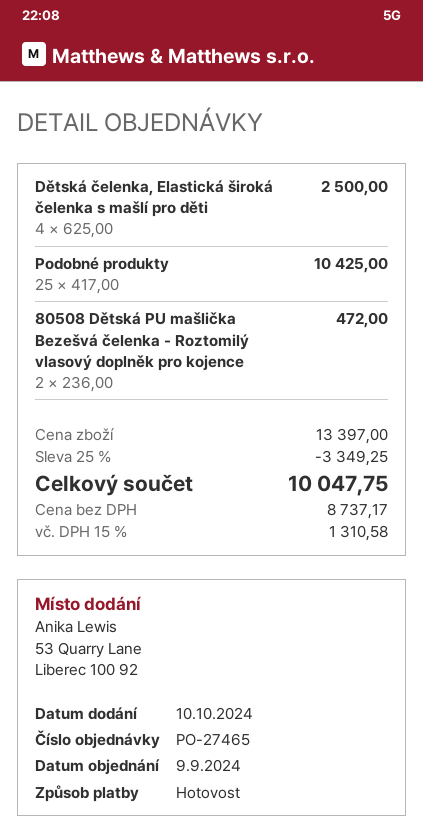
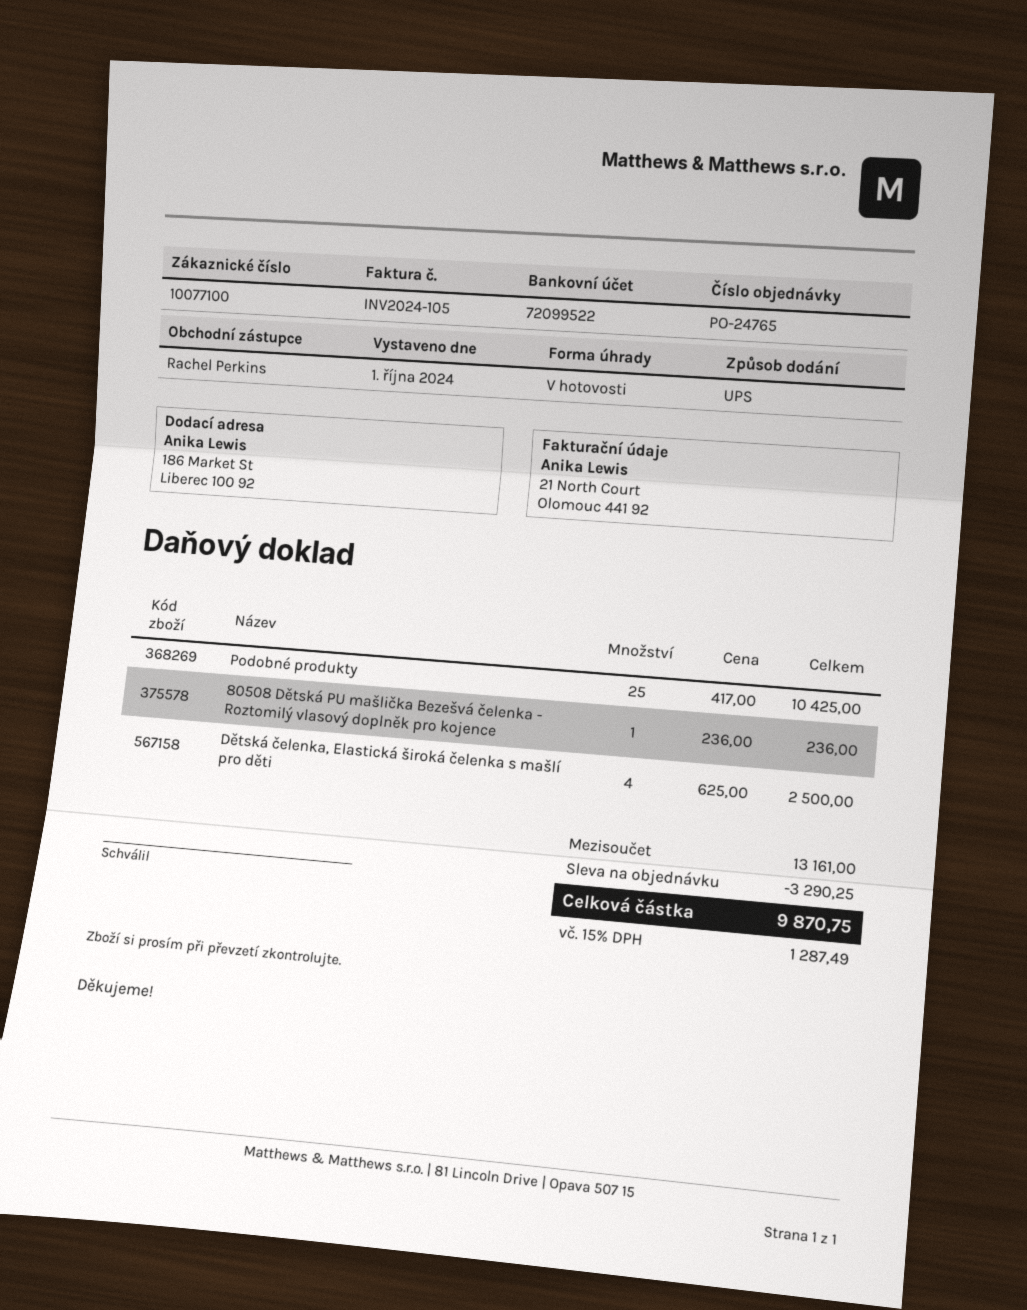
order number: PO-27465 -> PO-24765
ship to: 53 Quarry Lane, Liberec 100 92 -> 186 Market St, Liberec 100 92
80508 Dětská PU mašlička Bezešvá čelenka - Roztomilý vlasový doplněk pro kojence: 2 x 236.00 = 472.00 -> 1 x 236.00 = 236.00
subtotal: 13397.00 -> 13161.00
discount: 3349.25 -> 3290.25
tax: 15% = 1310.58 -> 15% = 1287.49
total: 10047.75 -> 9870.75

